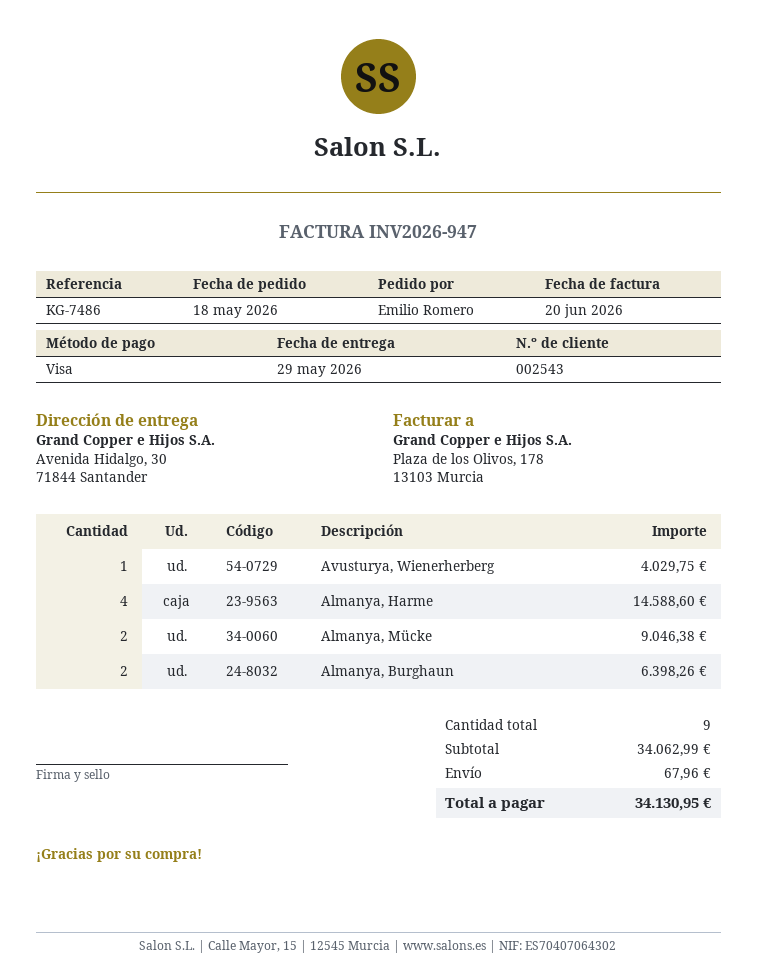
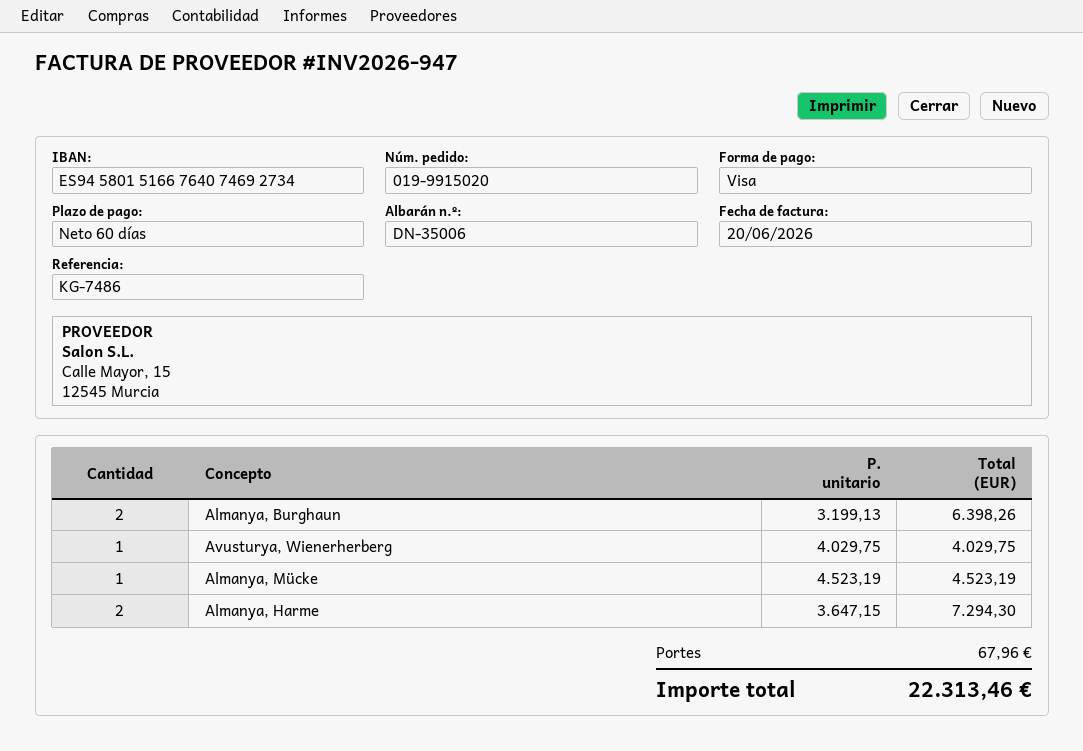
Almanya, Harme: 4 for 14588.60 -> 2 for 7294.30
Almanya, Mücke: 2 for 9046.38 -> 1 for 4523.19
total: 34130.95 -> 22313.46

